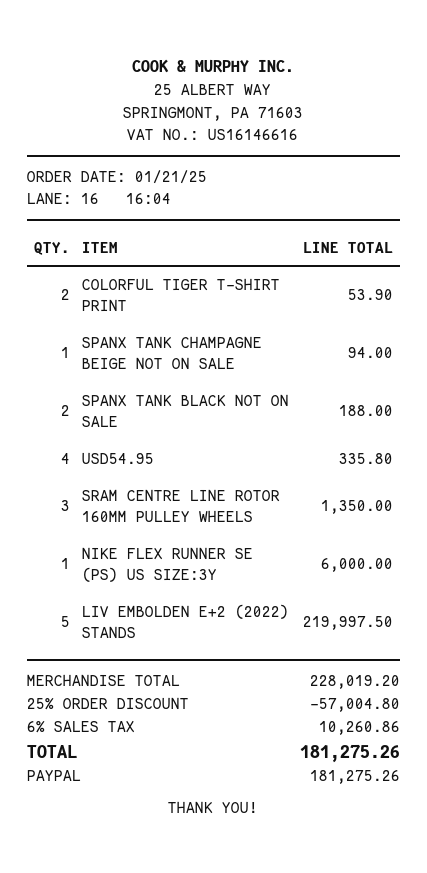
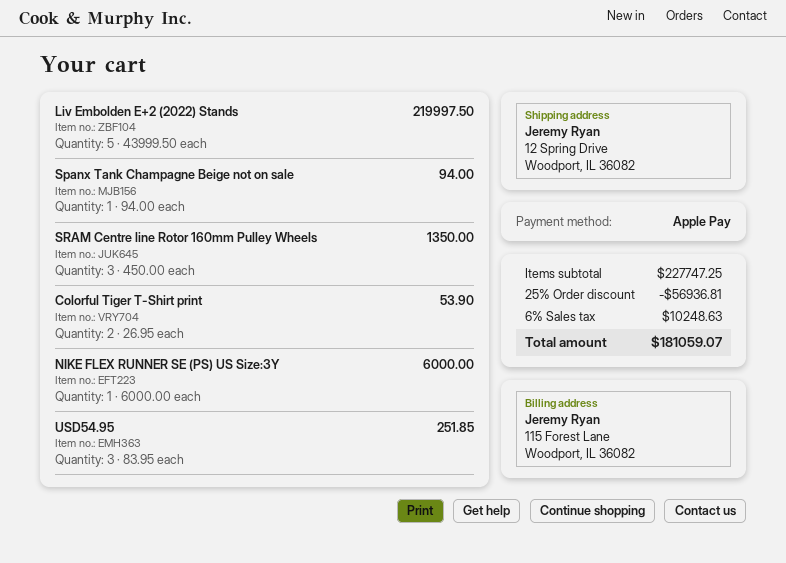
payment method: PayPal -> Apple Pay
SPANX TANK BLACK NOT ON SALE: 2 for 188.00 -> none
USD54.95: 4 for 335.80 -> 3 for 251.85
subtotal: 228019.20 -> 227747.25
discount: 25% = 57004.80 -> 25% = 56936.81
tax: 6% = 10260.86 -> 6% = 10248.63
total: 181275.26 -> 181059.07

